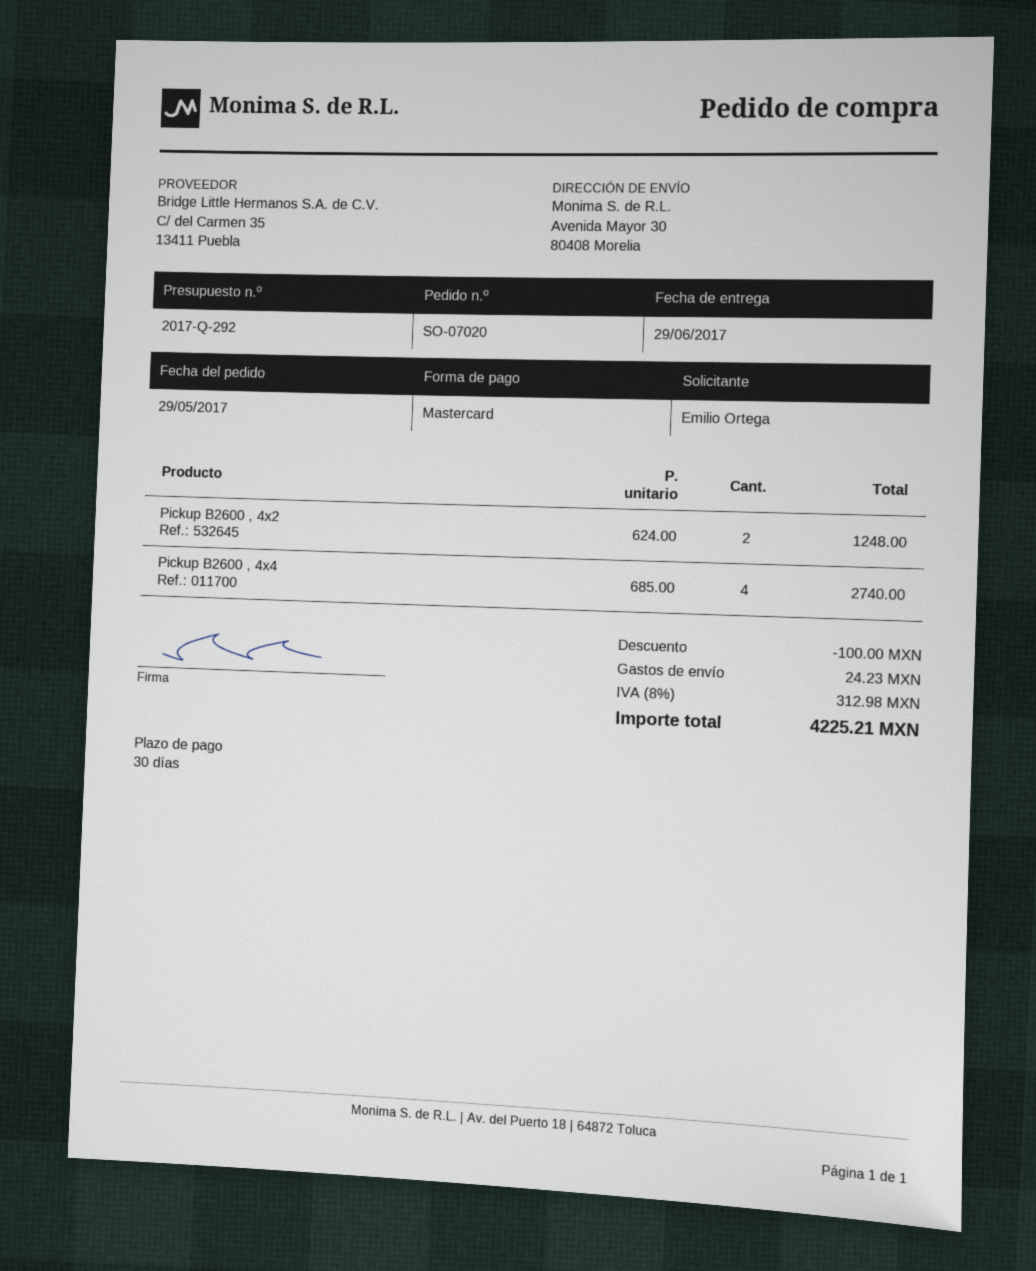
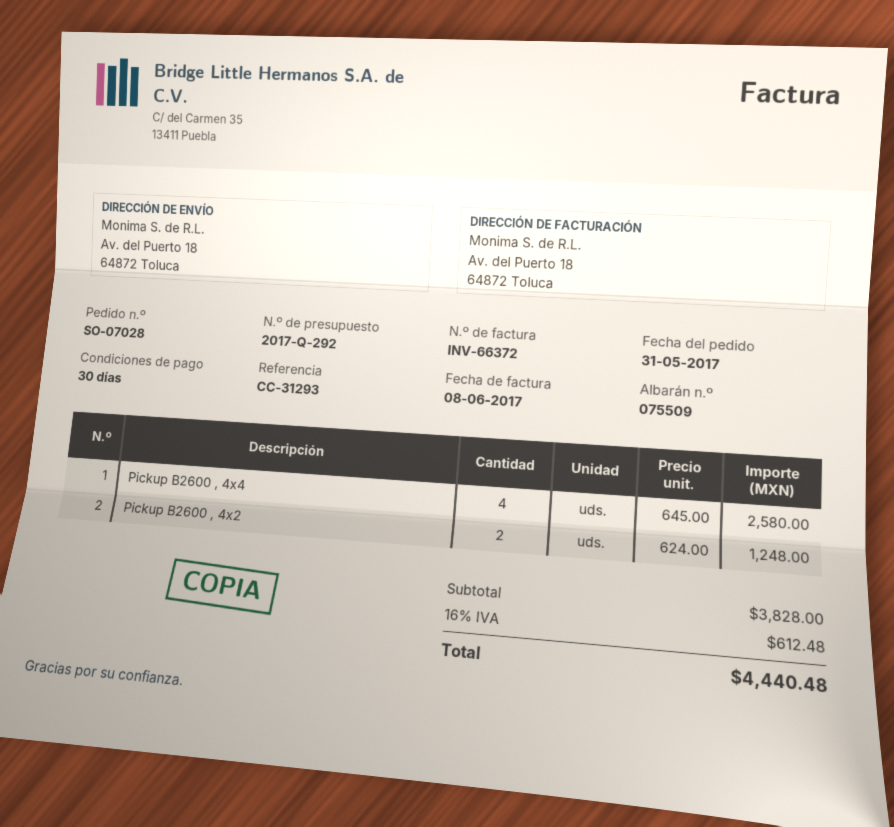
order number: SO-07020 -> SO-07028
order date: 2017-05-29 -> 2017-05-31
ship to: Avenida Mayor 30, 80408 Morelia -> Av. del Puerto 18, 64872 Toluca
Pickup B2600 , 4x4: 4 x 685.00 = 2740.00 -> 4 x 645.00 = 2580.00
discount: 100.00 -> none
shipping: 24.23 -> none
tax: 8% = 312.98 -> 16% = 612.48
total: 4225.21 -> 4440.48

